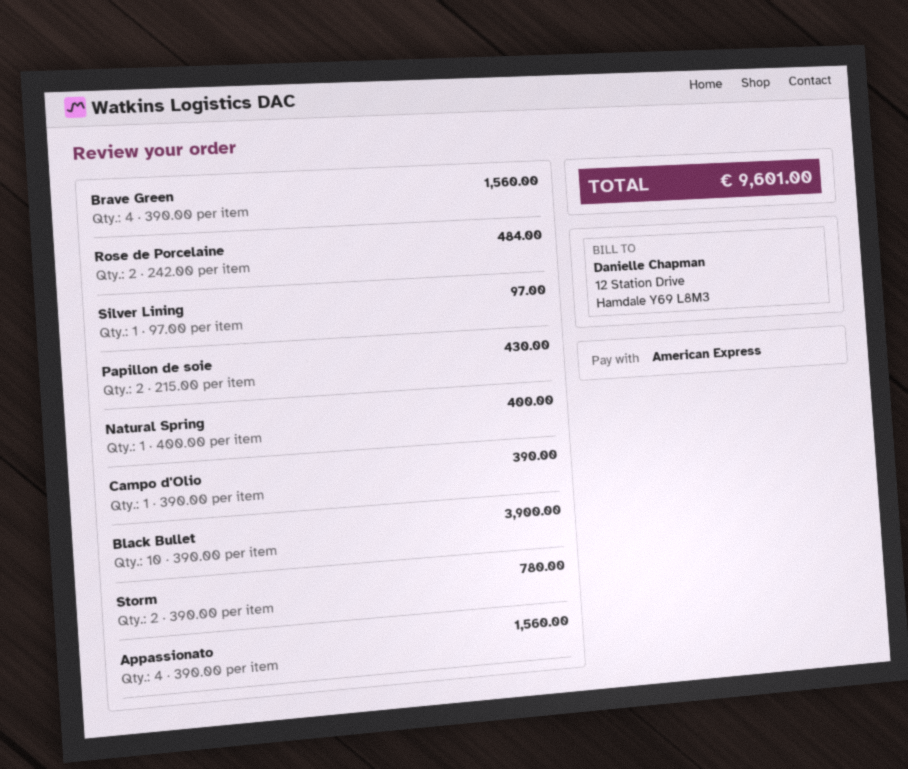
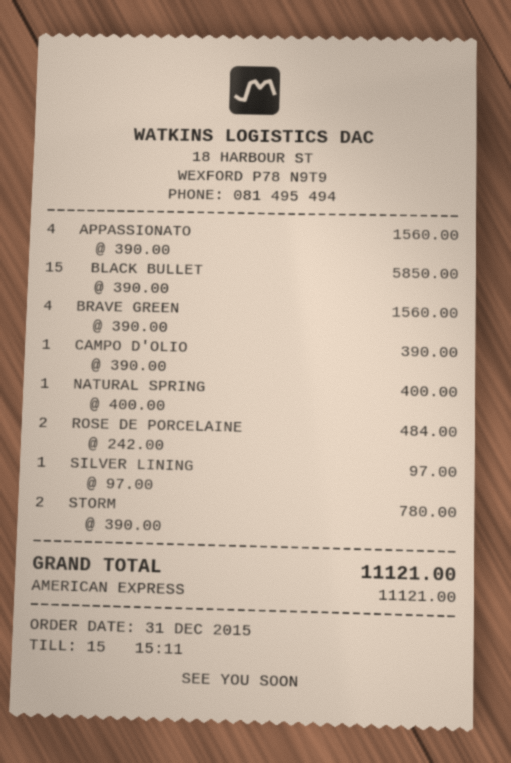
Papillon de soie: 2 x 215.00 = 430.00 -> none
Black Bullet: 10 x 390.00 = 3900.00 -> 15 x 390.00 = 5850.00
total: 9601.00 -> 11121.00

